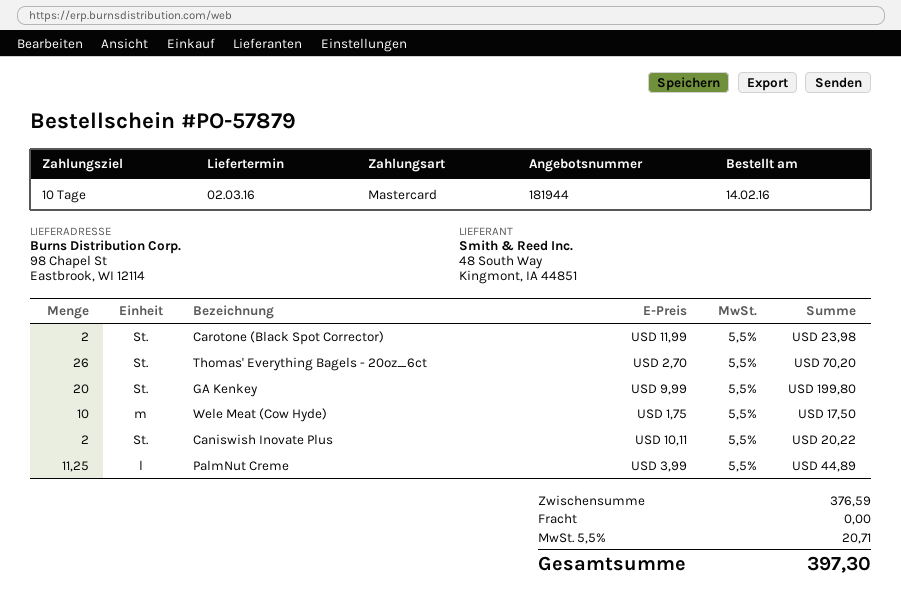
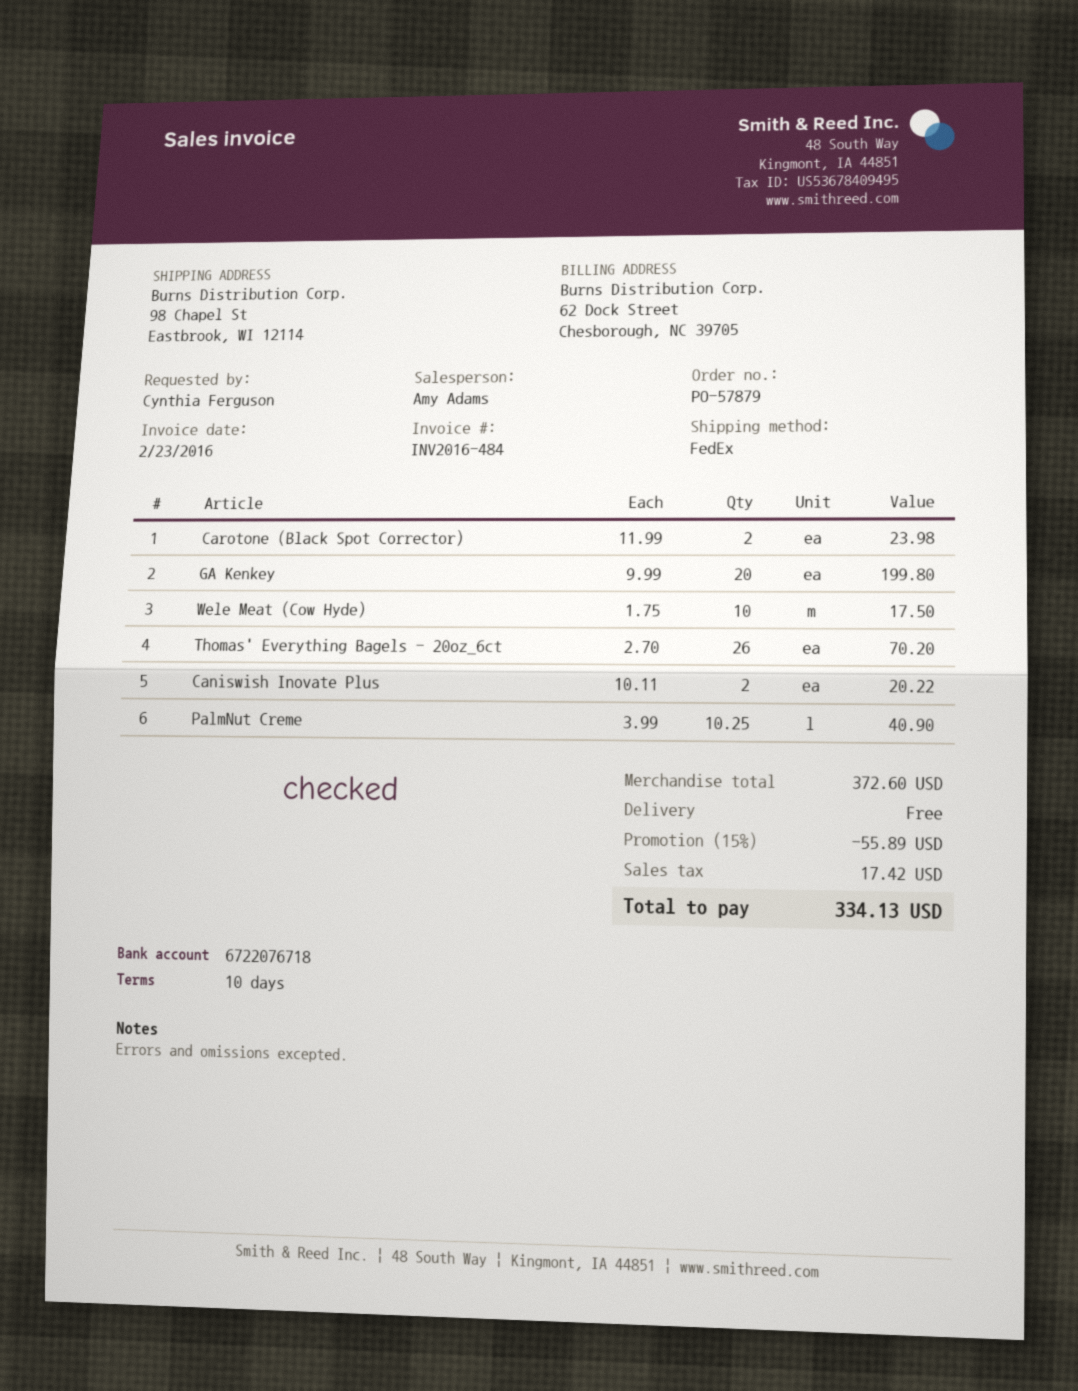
PalmNut Creme: 11.25 x 3.99 = 44.89 -> 10.25 x 3.99 = 40.90
subtotal: 376.59 -> 372.60
discount: none -> 15% = 55.89
tax: 20.71 -> 17.42
total: 397.30 -> 334.13

